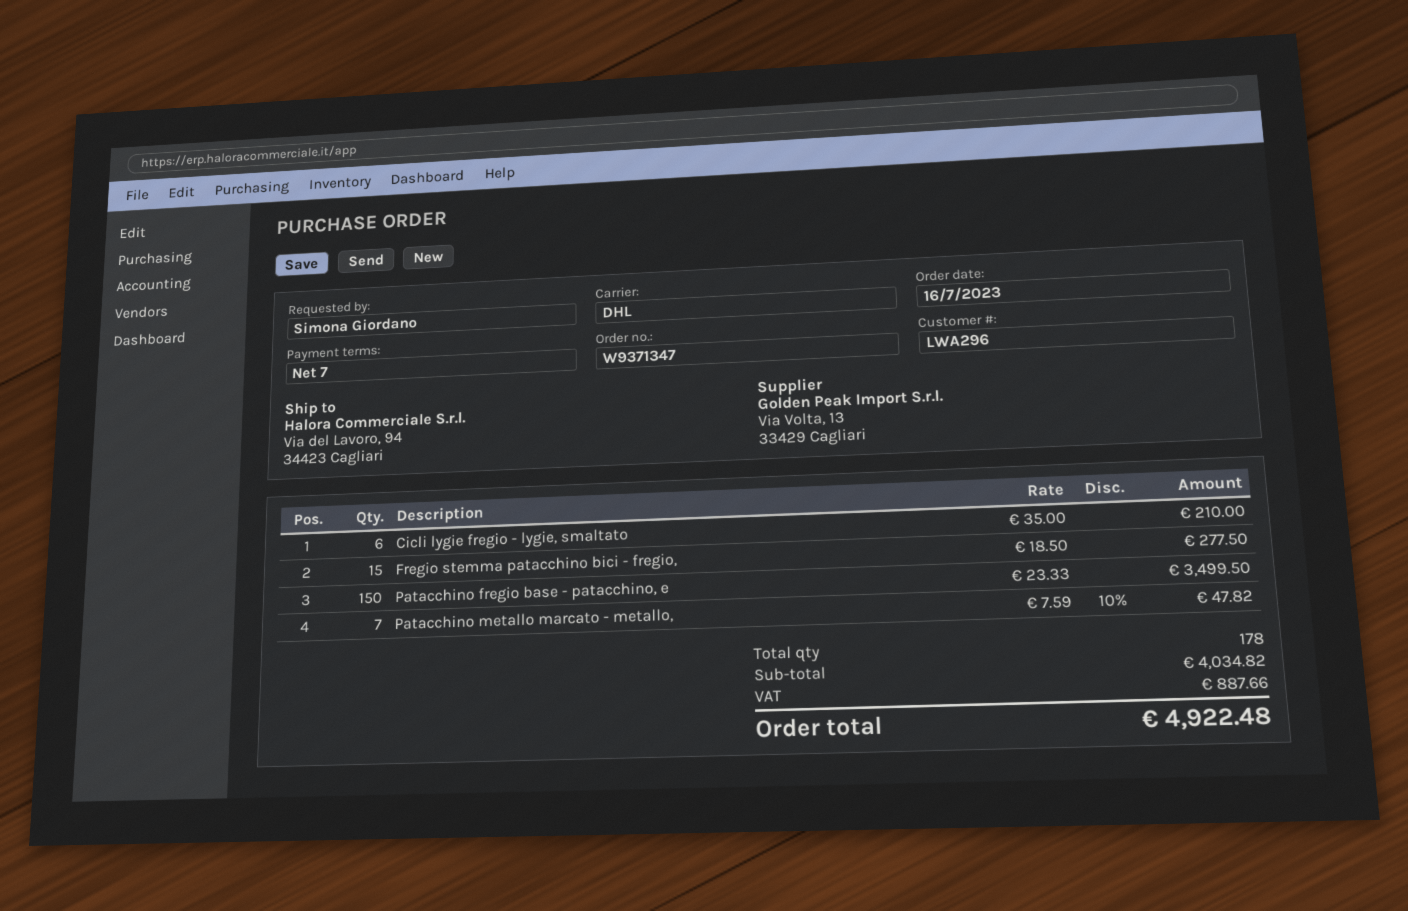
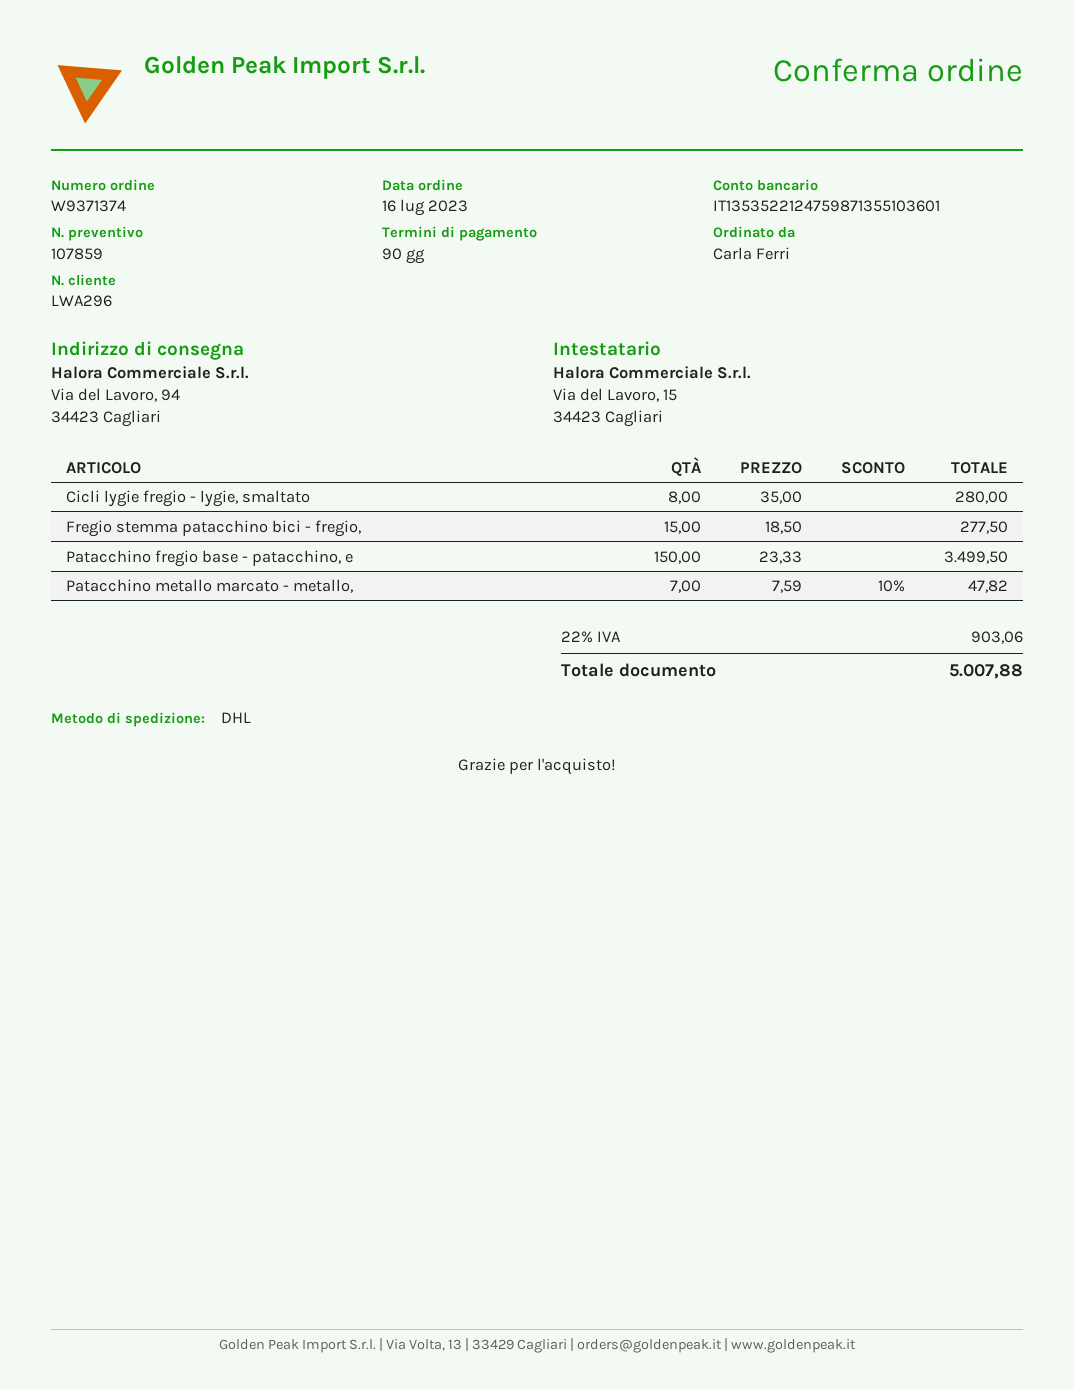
order number: W9371347 -> W9371374
payment terms: 7 days -> 90 days
ordered by: Simona Giordano -> Carla Ferri
Cicli lygie fregio - lygie, smaltato: 6 x 35.00 = 210.00 -> 8 x 35.00 = 280.00
tax: 887.66 -> 903.06
total: 4922.48 -> 5007.88

